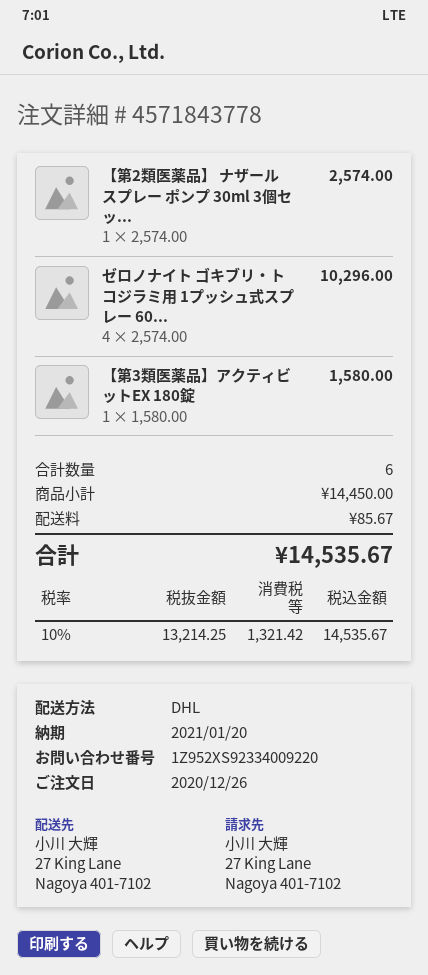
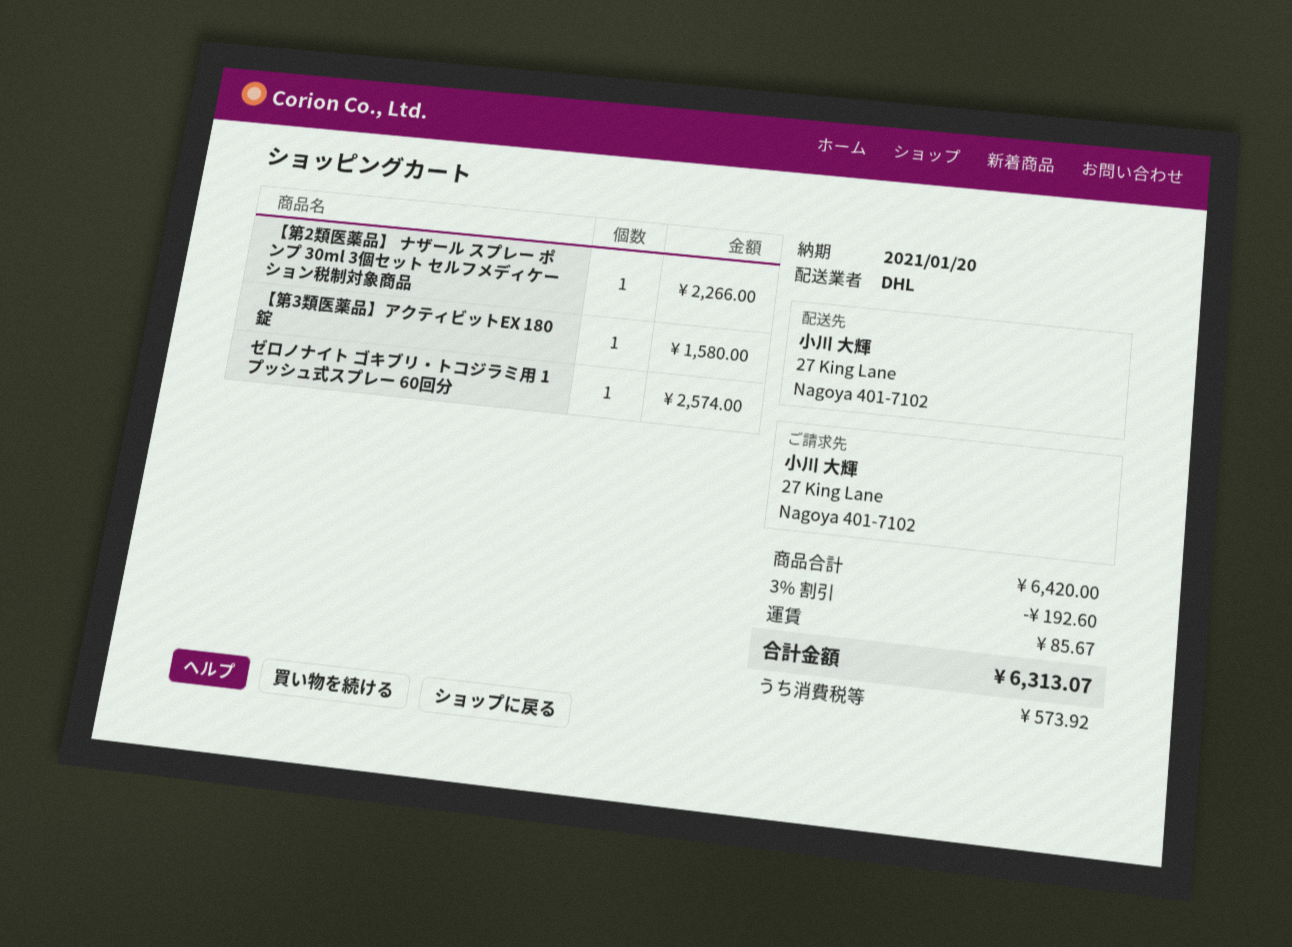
【第2類医薬品】 ナザール スプレー ポンプ 30ml 3個セッ...: 1 for 2574.00 -> 1 for 2266.00
ゼロノナイト ゴキブリ・トコジラミ用 1プッシュ式スプレー 60...: 4 for 10296.00 -> 1 for 2574.00
subtotal: 14450.00 -> 6420.00
discount: none -> 3% = 192.60
tax: 1321.42 -> 573.92
total: 14535.67 -> 6313.07

